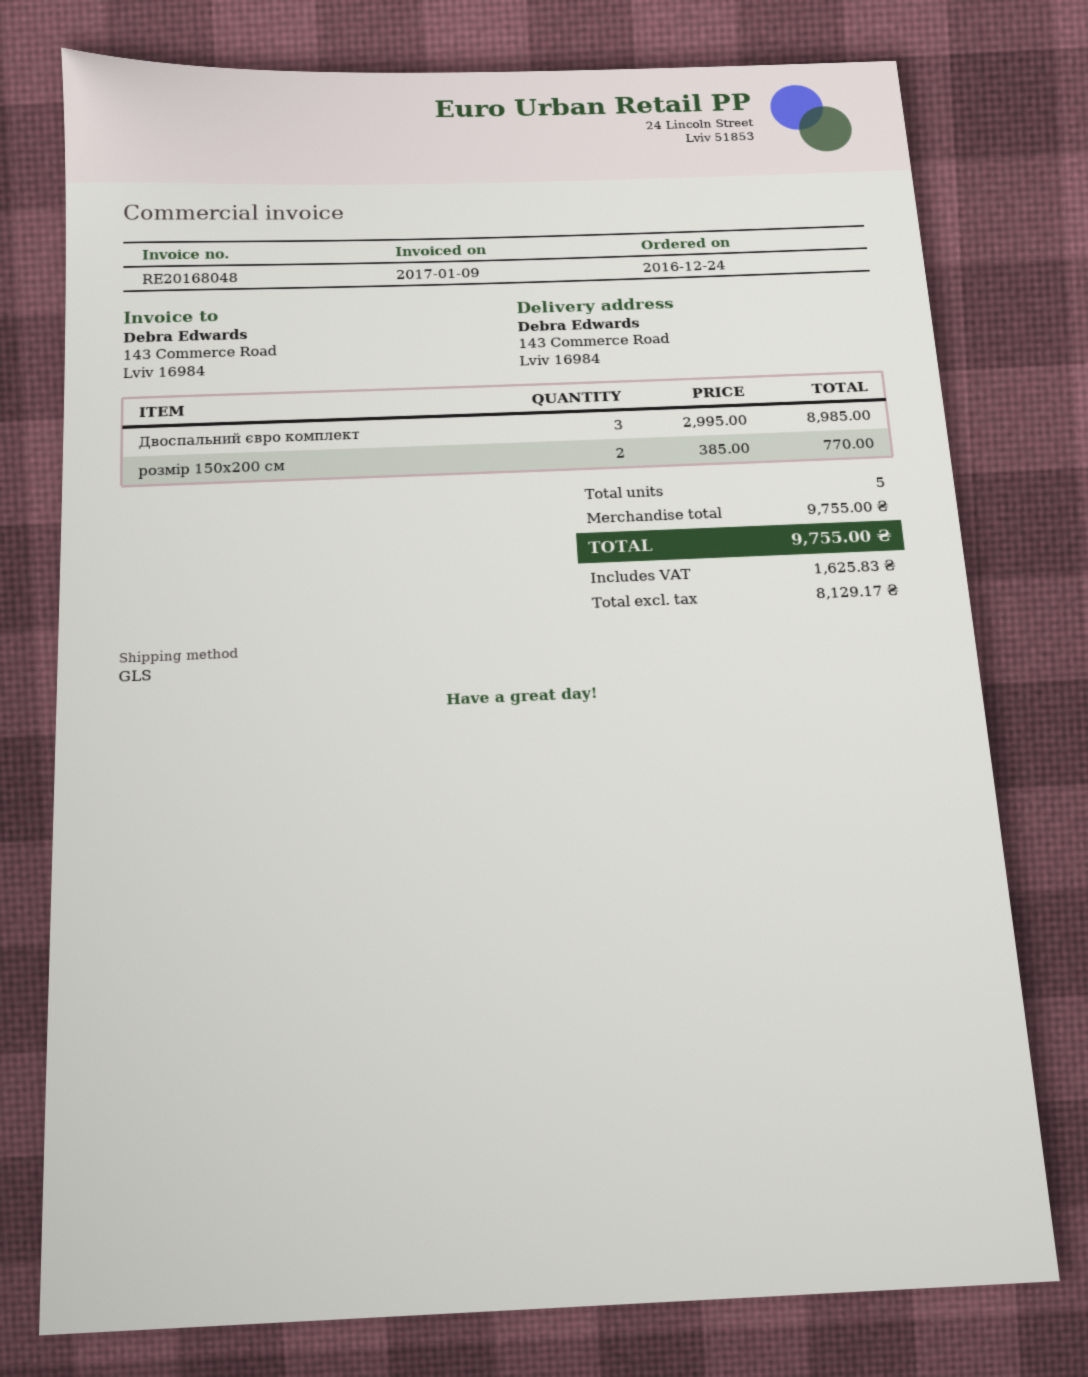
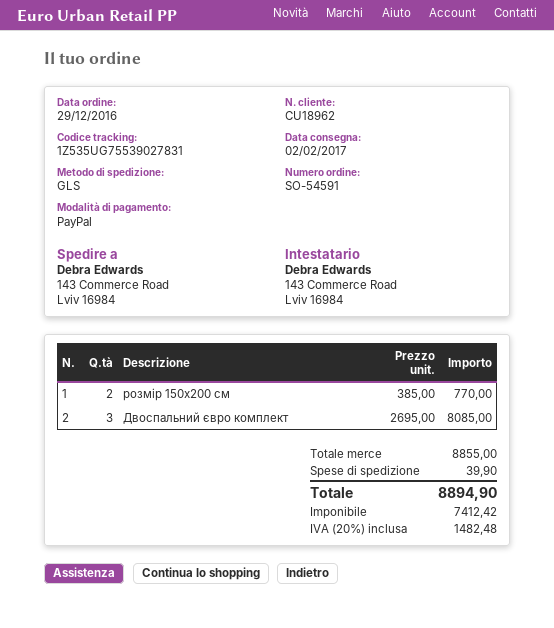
order date: 2016-12-24 -> 2016-12-29
Двоспальний євро комплект: 3 x 2995.00 = 8985.00 -> 3 x 2695.00 = 8085.00
subtotal: 9755.00 -> 8855.00
shipping: none -> 39.90
net: 8129.17 -> 7412.42
tax: 1625.83 -> 1482.48
total: 9755.00 -> 8894.90

